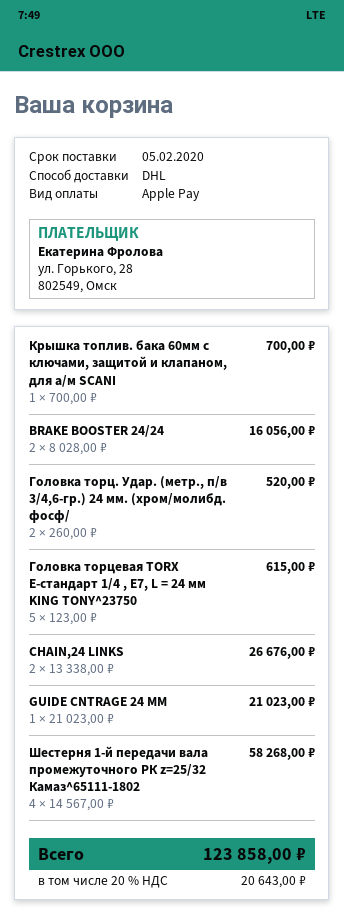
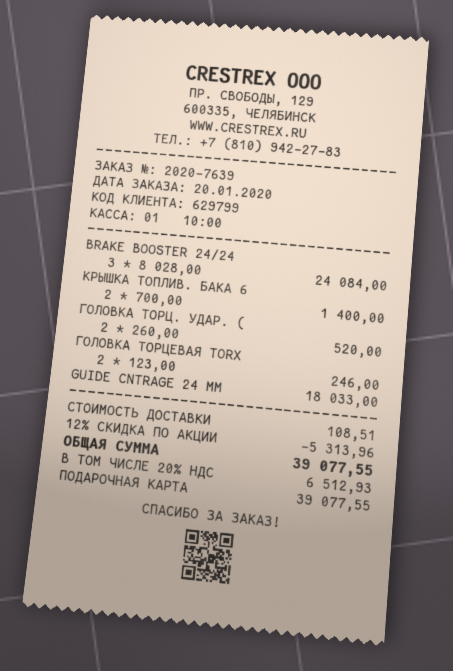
payment method: Apple Pay -> gift card
Крышка топлив. бака 60мм с ключами, защитой и клапаном, для а/м SCANI: 1 x 700.00 = 700.00 -> 2 x 700.00 = 1400.00
BRAKE BOOSTER 24/24: 2 x 8028.00 = 16056.00 -> 3 x 8028.00 = 24084.00
Головка торцевая TORX Е-стандарт 1/4 , E7, L = 24 мм KING TONY^23750: 5 x 123.00 = 615.00 -> 2 x 123.00 = 246.00
CHAIN,24 LINKS: 2 x 13338.00 = 26676.00 -> none
GUIDE CNTRAGE 24 MM: 1 x 21023.00 = 21023.00 -> 1 x 18033.00 = 18033.00
Шестерня 1-й передачи вала промежуточного РК z=25/32 Камаз^65111-1802: 4 x 14567.00 = 58268.00 -> none
discount: none -> 12% = 5313.96
shipping: none -> 108.51
tax: 20% = 20643.00 -> 20% = 6512.93
total: 123858.00 -> 39077.55

